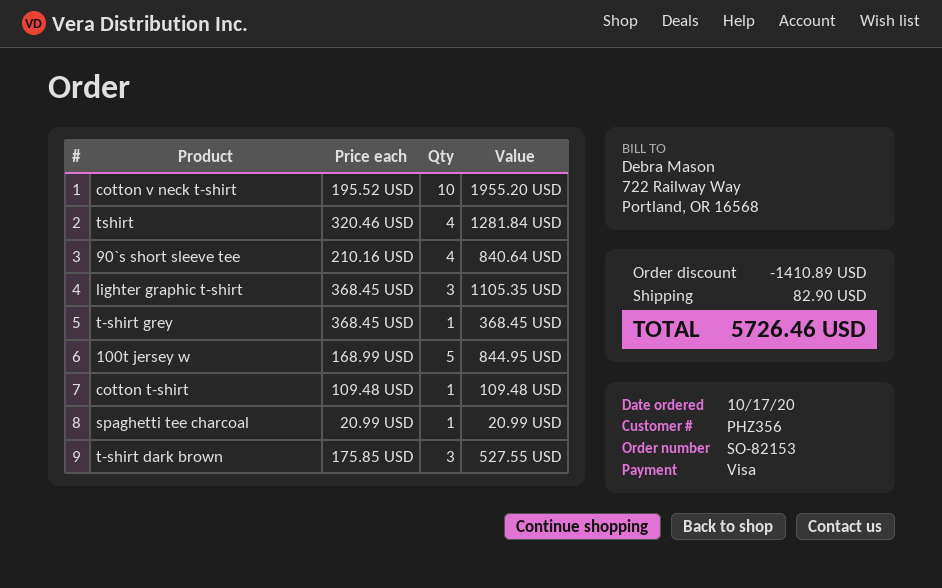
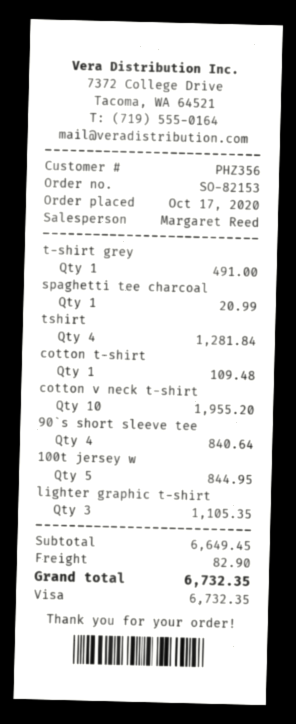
t-shirt grey: 1 for 368.45 -> 1 for 491.00
t-shirt dark brown: 3 for 527.55 -> none
discount: 1410.89 -> none
total: 5726.46 -> 6732.35

